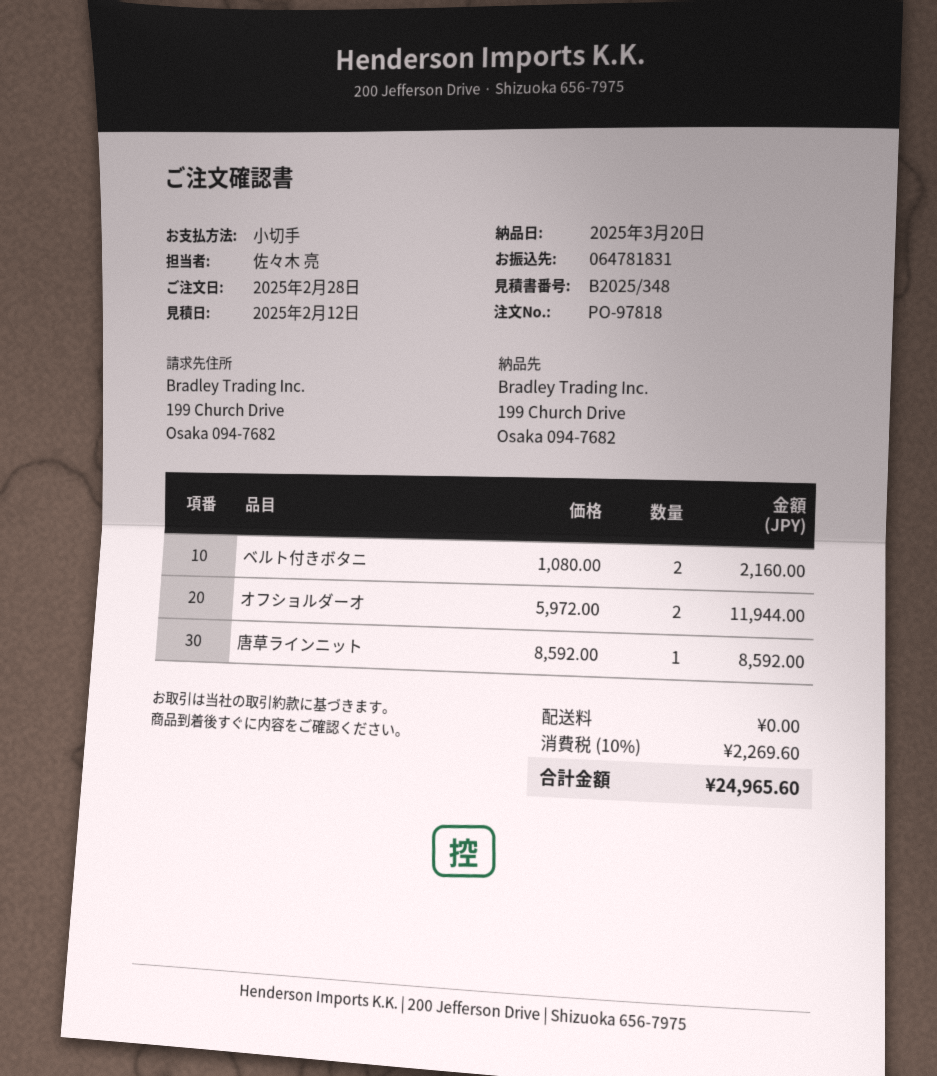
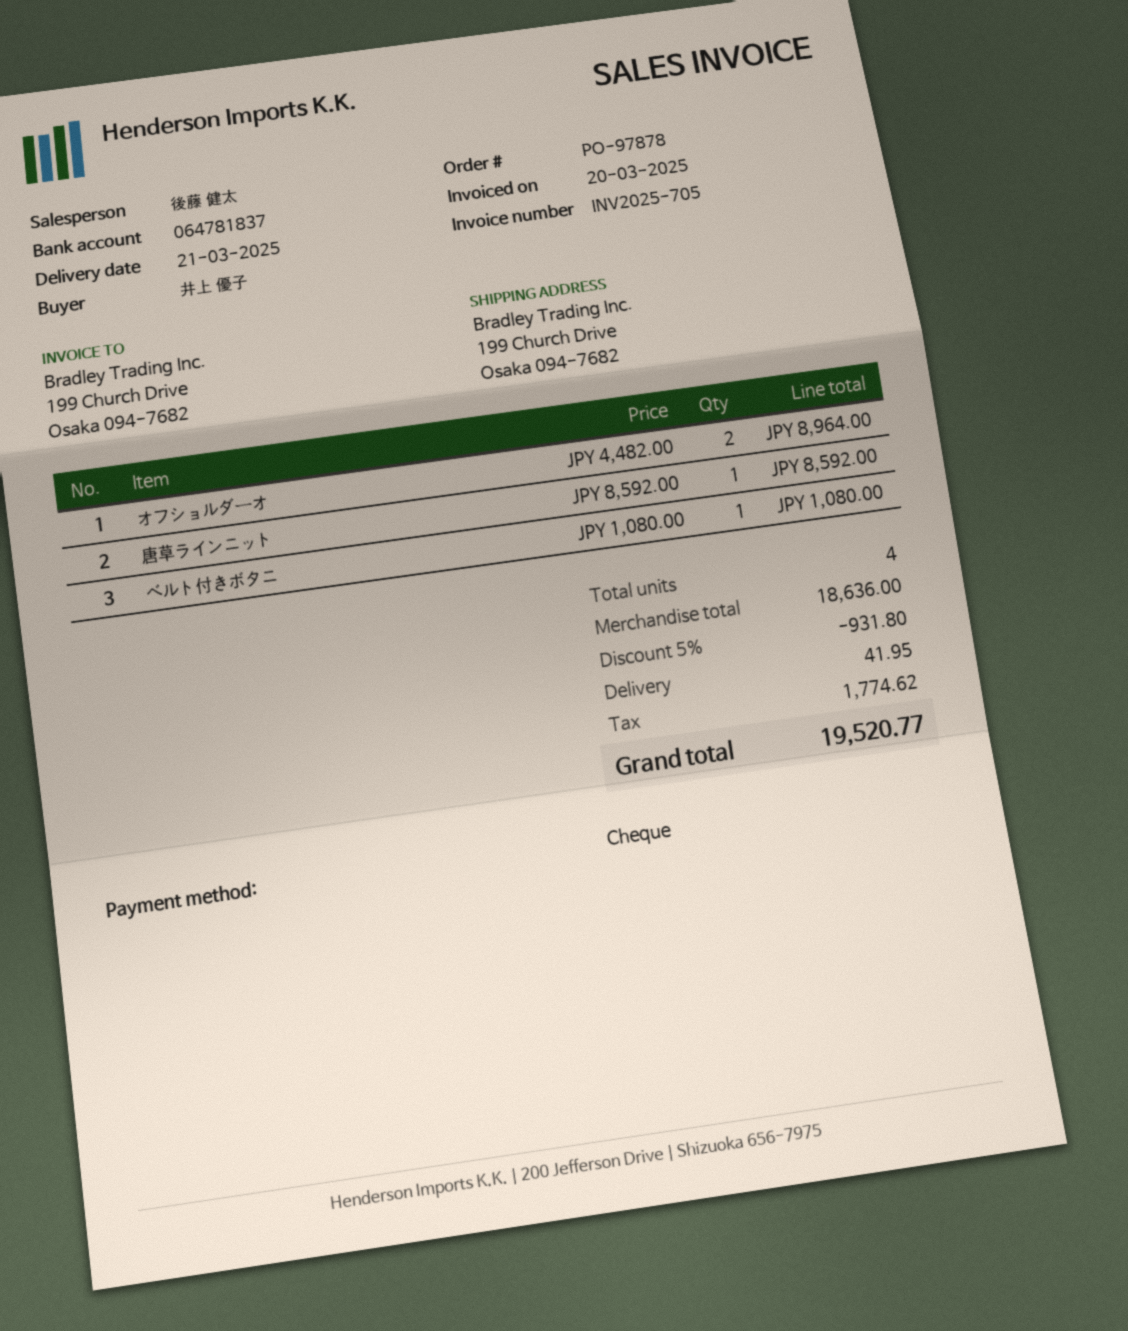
order number: PO-97818 -> PO-97878
delivery date: 2025-03-20 -> 2025-03-21
sales rep: 佐々木 亮 -> 後藤 健太
bank account: 064781831 -> 064781837
ベルト付きボタニ: 2 x 1080.00 = 2160.00 -> 1 x 1080.00 = 1080.00
オフショルダーオ: 2 x 5972.00 = 11944.00 -> 2 x 4482.00 = 8964.00
discount: none -> 5% = 931.80
shipping: 0.00 -> 41.95
tax: 2269.60 -> 1774.62
total: 24965.60 -> 19520.77

